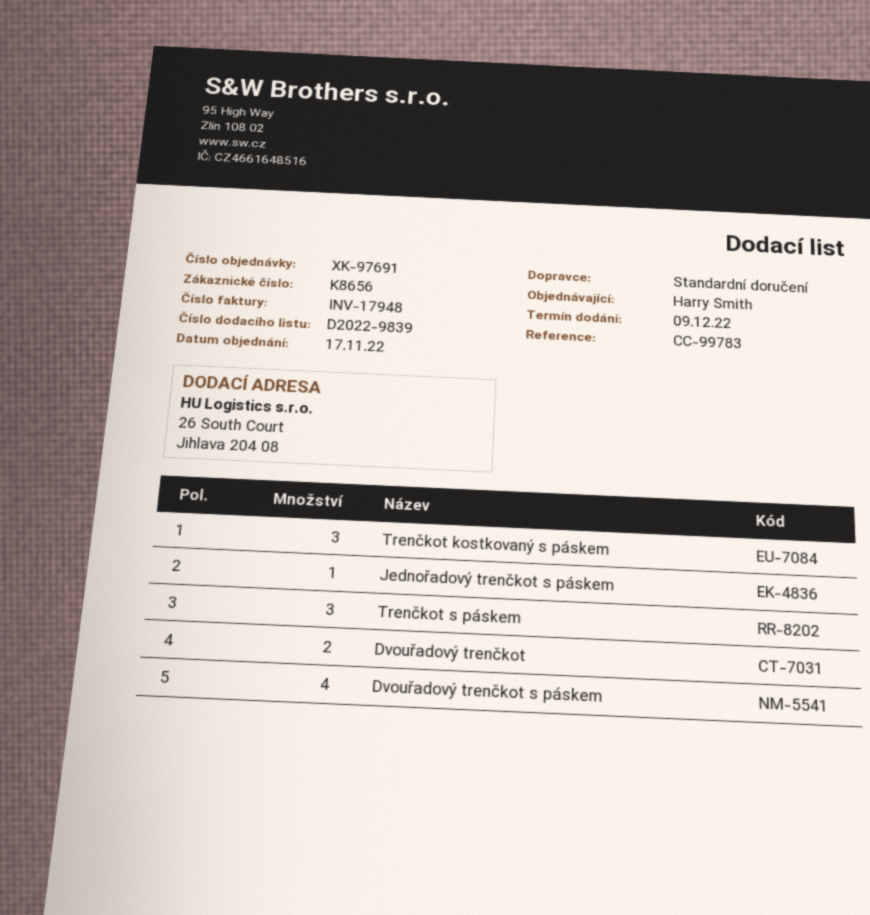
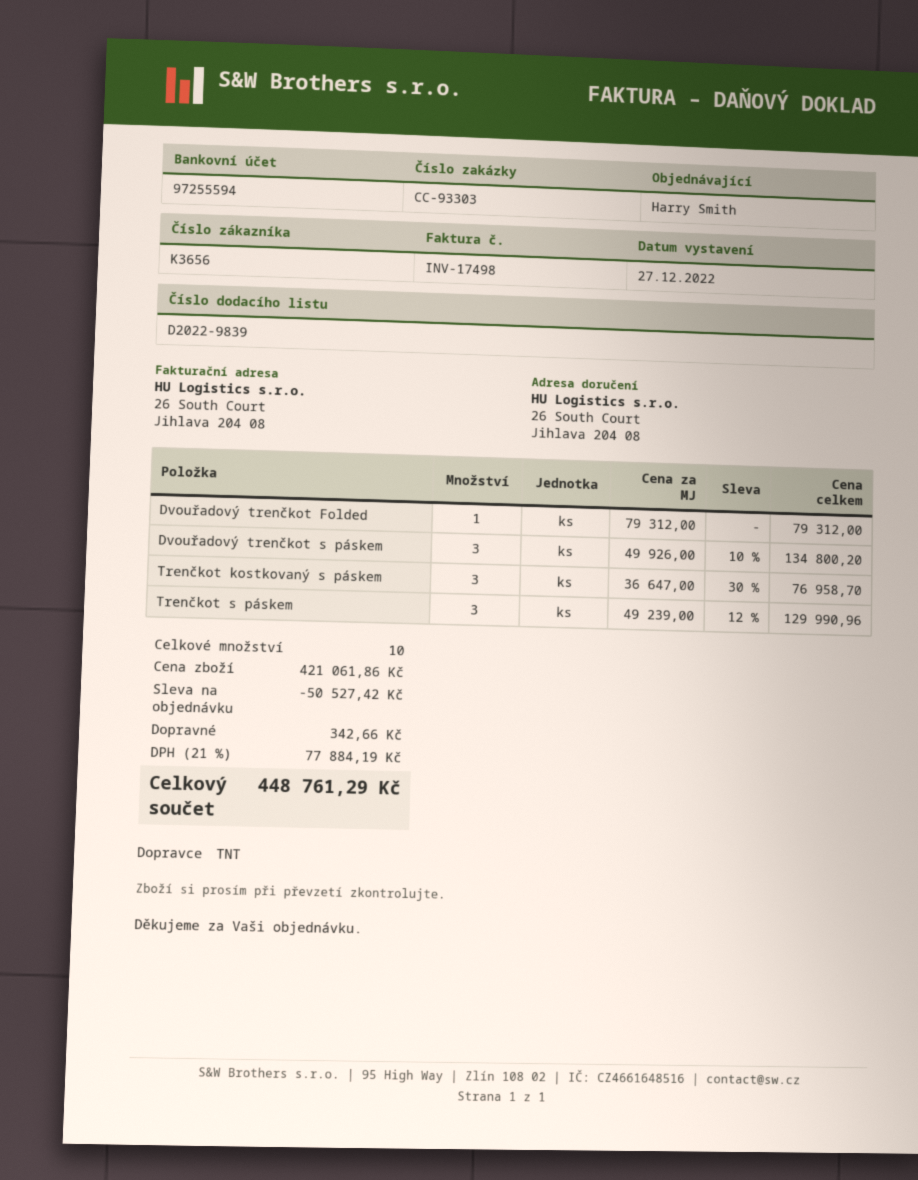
invoice number: INV-17948 -> INV-17498
customer number: K8656 -> K3656
reference: CC-99783 -> CC-93303
shipping method: standard -> TNT
Jednořadový trenčkot s páskem: 1 -> none
Dvouřadový trenčkot: 2 -> none
Dvouřadový trenčkot s páskem: 4 -> 3
Dvouřadový trenčkot Folded: none -> 1

